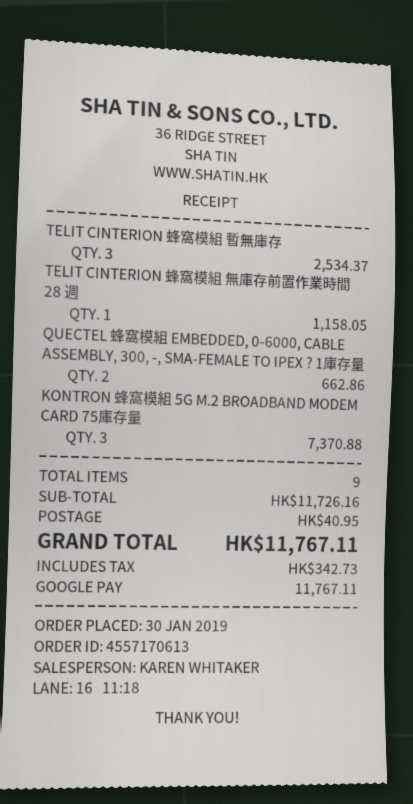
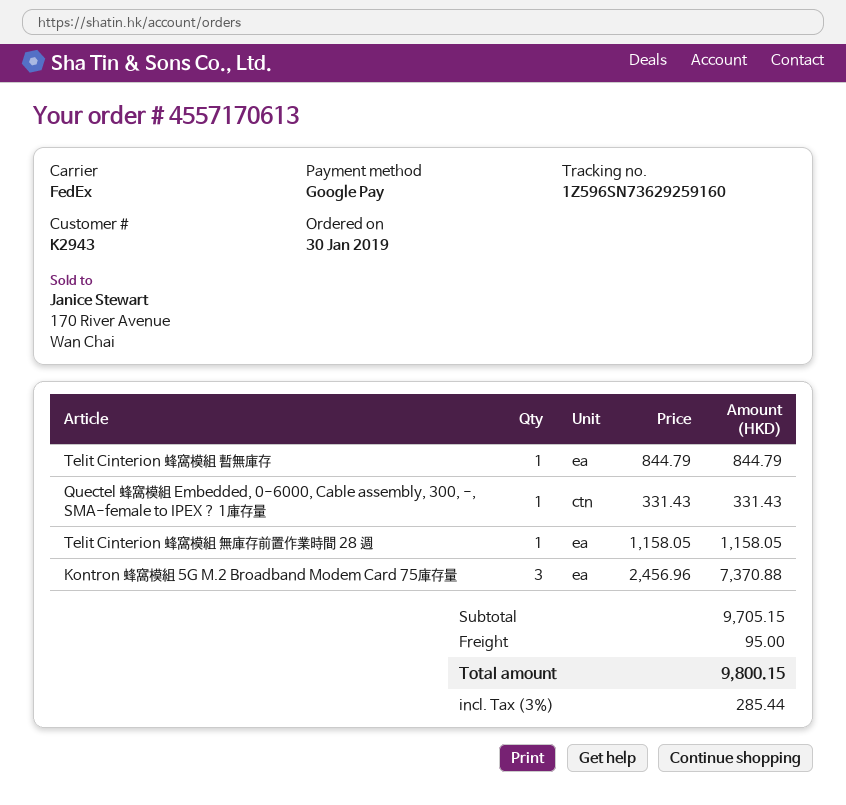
TELIT CINTERION 蜂窩模組 暫無庫存: 3 for 2534.37 -> 1 for 844.79
QUECTEL 蜂窩模組 EMBEDDED, 0-6000, CABLE ASSEMBLY, 300, -, SMA-FEMALE TO IPEX ? 1庫存量: 2 for 662.86 -> 1 for 331.43
subtotal: 11726.16 -> 9705.15
shipping: 40.95 -> 95.00
tax: 342.73 -> 285.44
total: 11767.11 -> 9800.15

